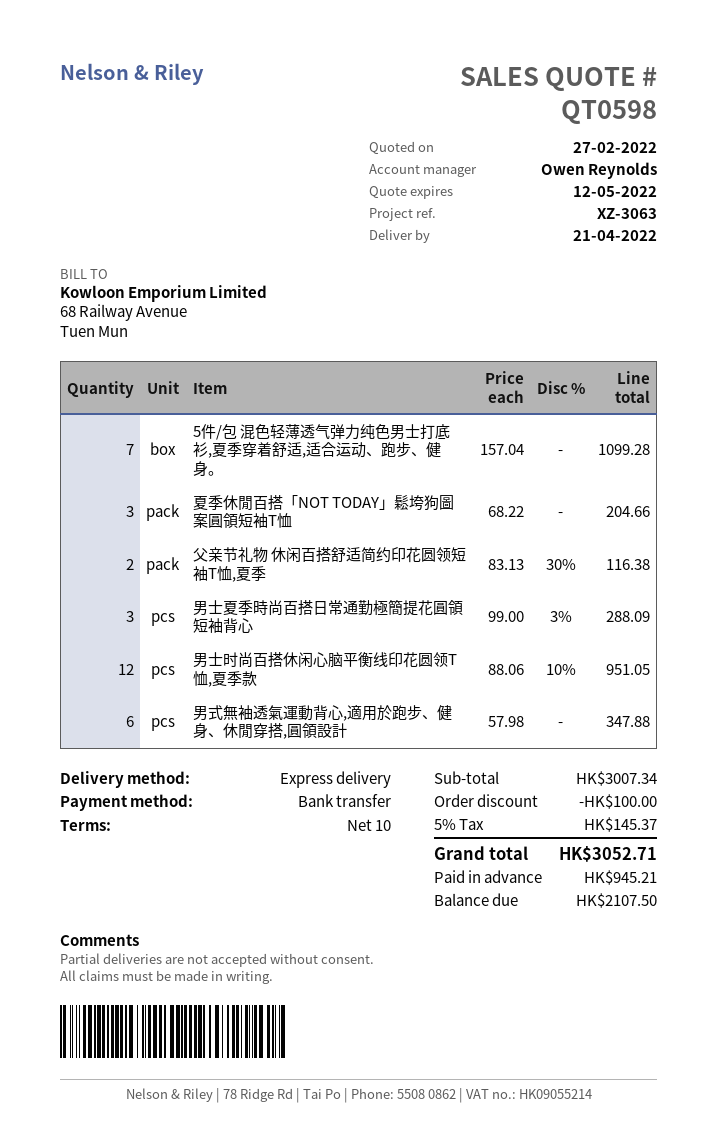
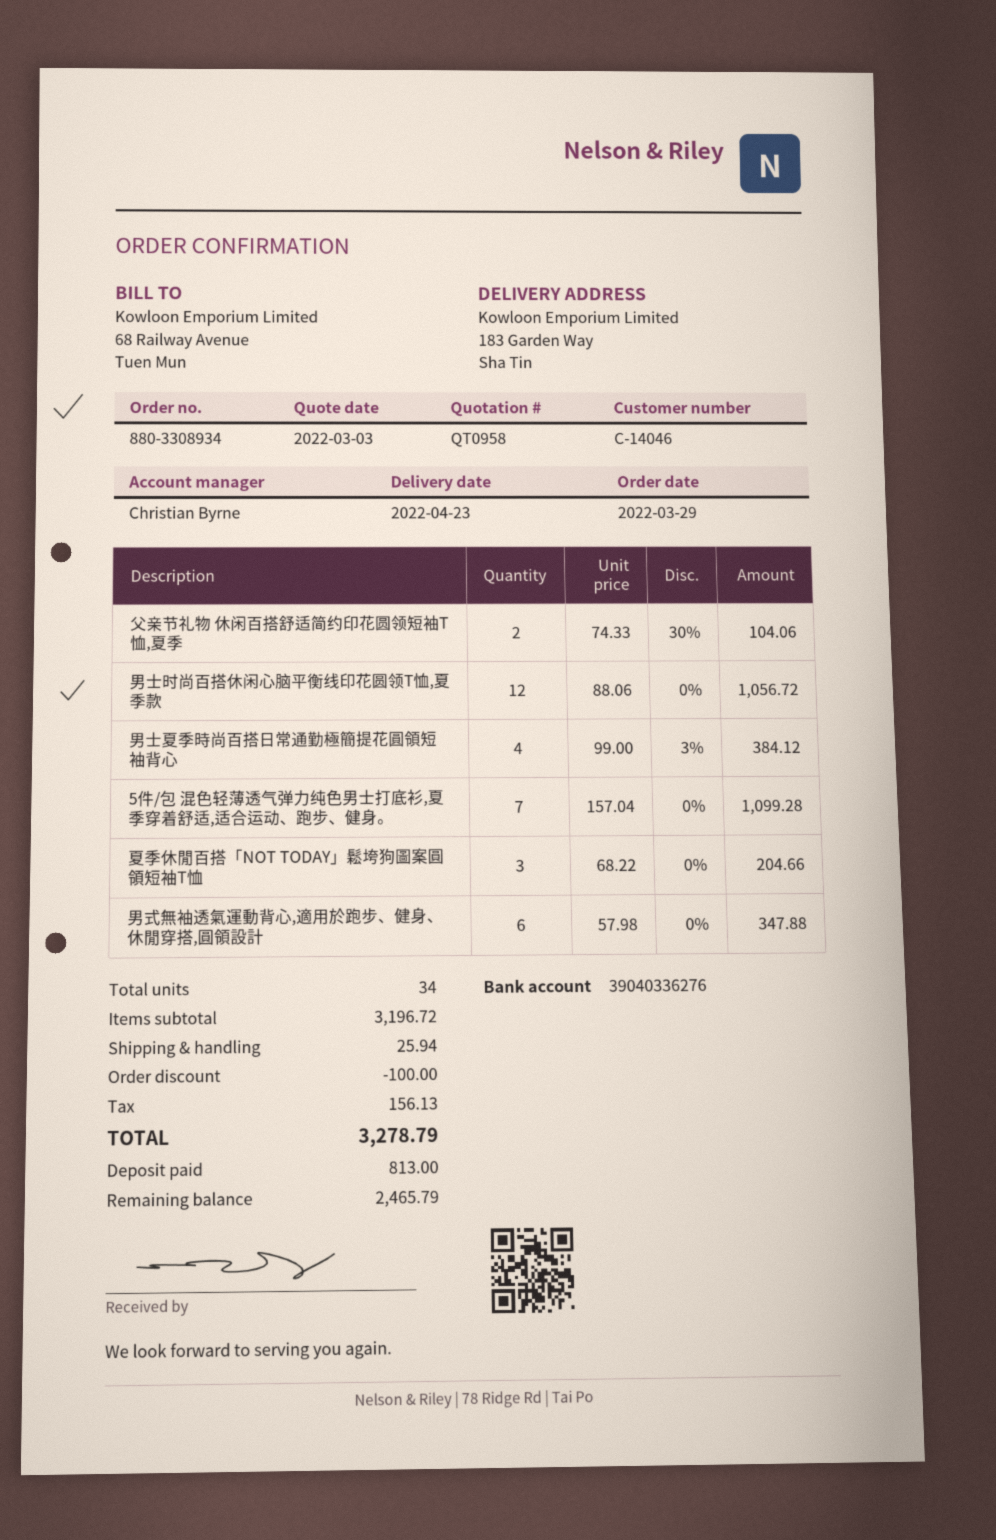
quote number: QT0598 -> QT0958
quote date: 2022-02-27 -> 2022-03-03
delivery date: 2022-04-21 -> 2022-04-23
sales rep: Owen Reynolds -> Christian Byrne
父亲节礼物 休闲百搭舒适简约印花圆领短袖T恤,夏季: 2 x 83.13 - 30% = 116.38 -> 2 x 74.33 - 30% = 104.06
男士夏季時尚百搭日常通勤極簡提花圓領短袖背心: 3 x 99.00 - 3% = 288.09 -> 4 x 99.00 - 3% = 384.12
男士时尚百搭休闲心脑平衡线印花圆领T恤,夏季款: 12 x 88.06 - 10% = 951.05 -> 12 x 88.06 = 1056.72
subtotal: 3007.34 -> 3196.72
shipping: none -> 25.94
tax: 145.37 -> 156.13
total: 3052.71 -> 3278.79
deposit: 945.21 -> 813.00
balance: 2107.50 -> 2465.79

